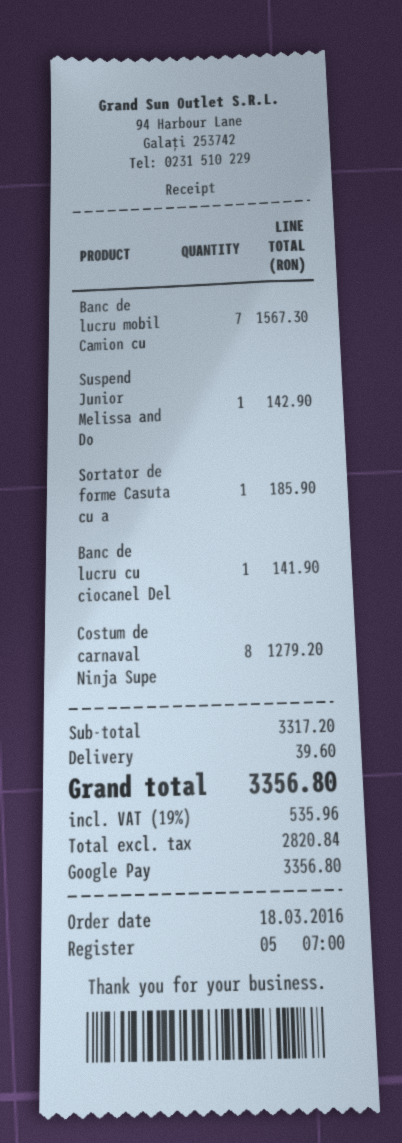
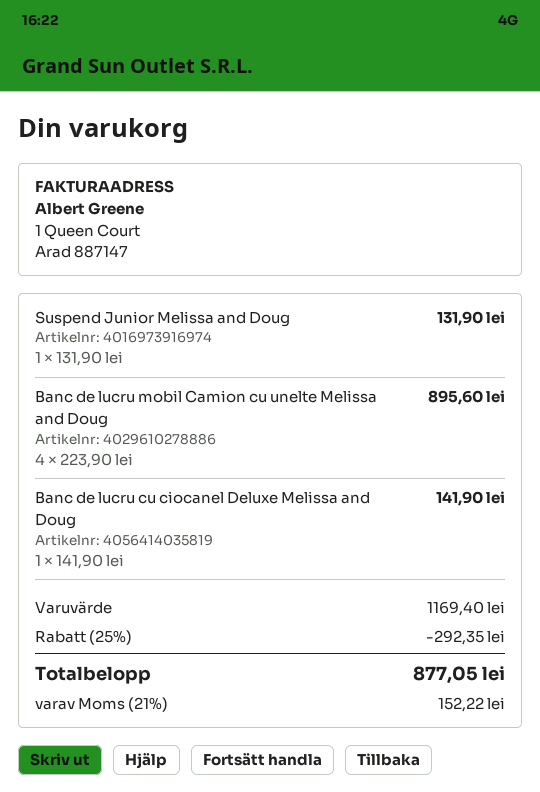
Banc de lucru mobil Camion cu: 7 for 1567.30 -> 4 for 895.60
Suspend Junior Melissa and Do: 1 for 142.90 -> 1 for 131.90
Sortator de forme Casuta cu a: 1 for 185.90 -> none
Costum de carnaval Ninja Supe: 8 for 1279.20 -> none
subtotal: 3317.20 -> 1169.40
discount: none -> 25% = 292.35
shipping: 39.60 -> none
tax: 19% = 535.96 -> 21% = 152.22
total: 3356.80 -> 877.05

